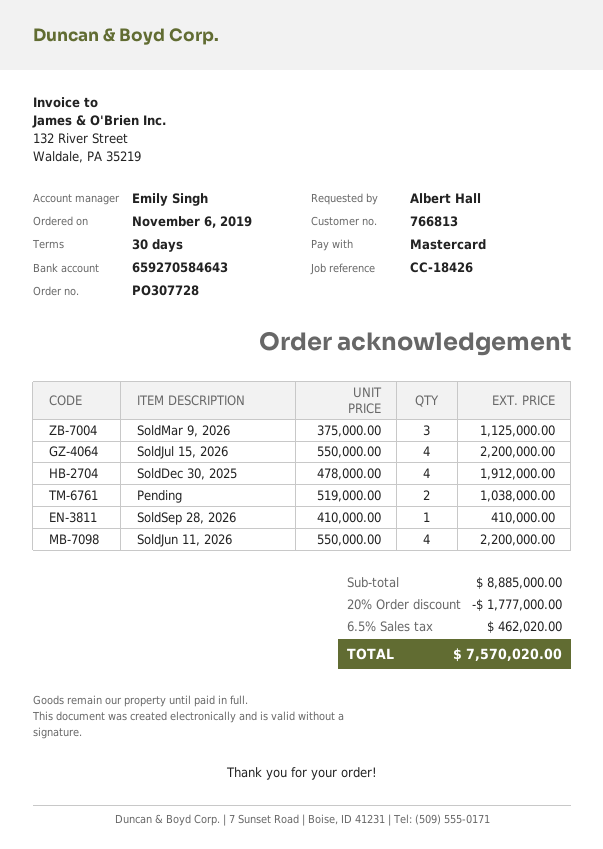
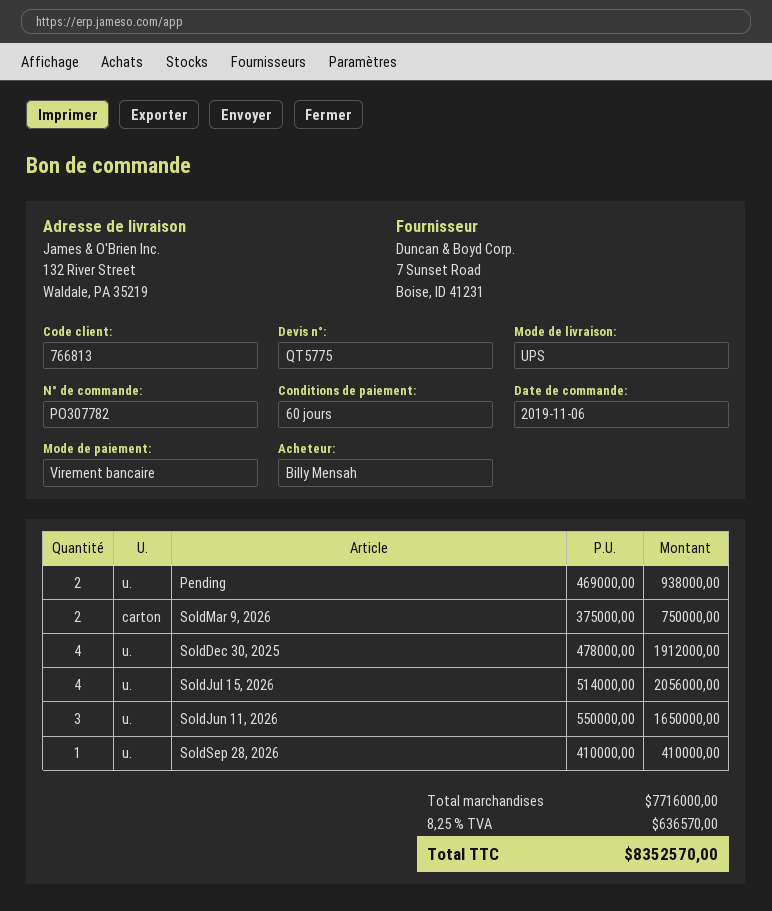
order number: PO307728 -> PO307782
payment terms: 30 days -> 60 days
ordered by: Albert Hall -> Billy Mensah
payment method: Mastercard -> bank transfer
SoldMar 9, 2026: 3 x 375000.00 = 1125000.00 -> 2 x 375000.00 = 750000.00
SoldJul 15, 2026: 4 x 550000.00 = 2200000.00 -> 4 x 514000.00 = 2056000.00
Pending: 2 x 519000.00 = 1038000.00 -> 2 x 469000.00 = 938000.00
SoldJun 11, 2026: 4 x 550000.00 = 2200000.00 -> 3 x 550000.00 = 1650000.00
subtotal: 8885000.00 -> 7716000.00
discount: 20% = 1777000.00 -> none
tax: 6.5% = 462020.00 -> 8.25% = 636570.00
total: 7570020.00 -> 8352570.00

